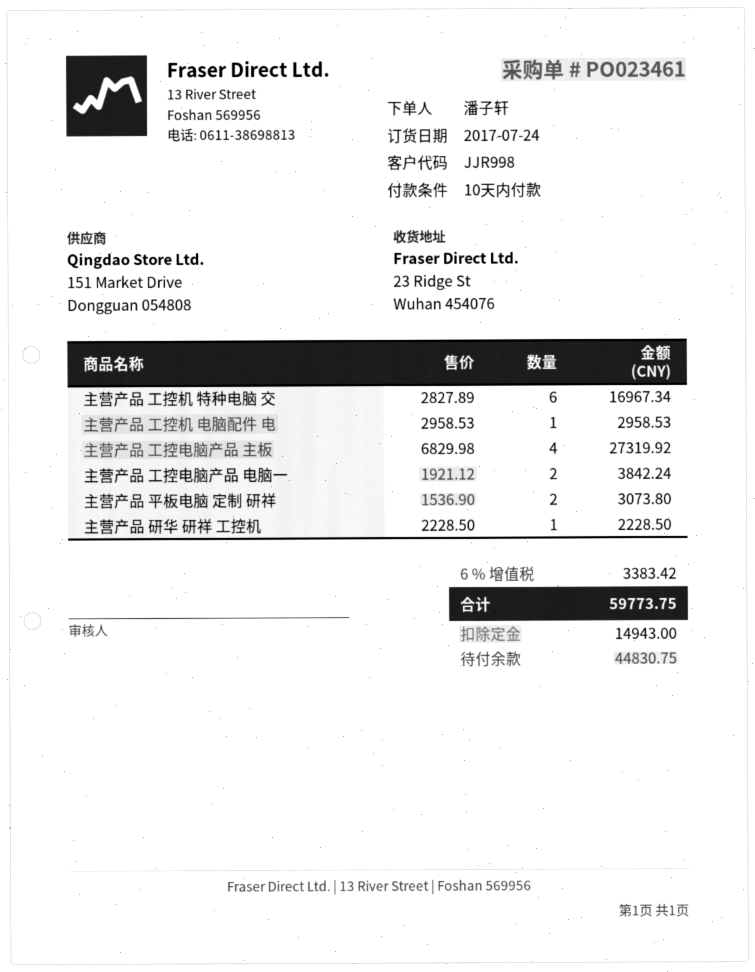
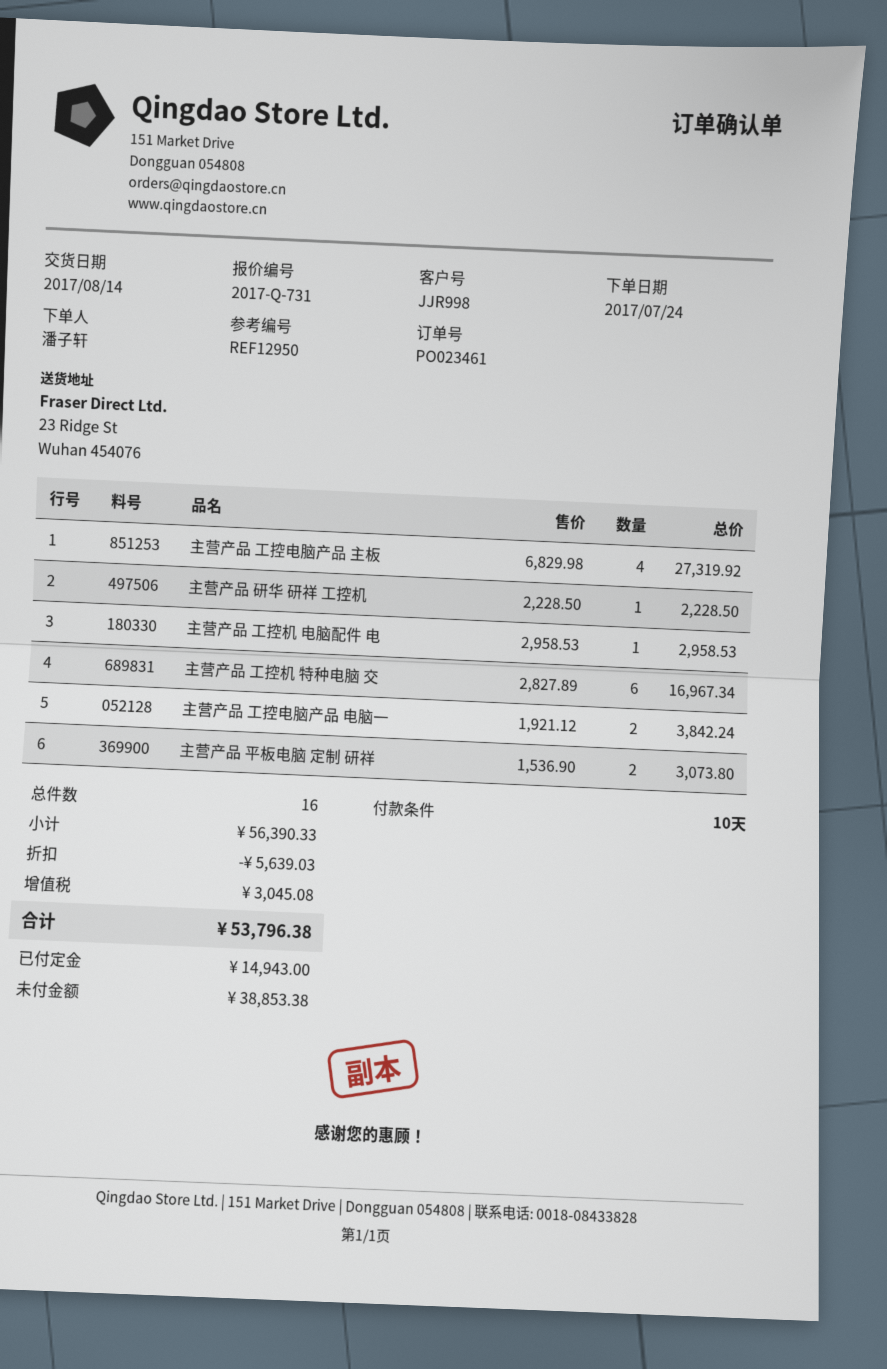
discount: none -> 5639.03
tax: 3383.42 -> 3045.08
total: 59773.75 -> 53796.38
balance: 44830.75 -> 38853.38

